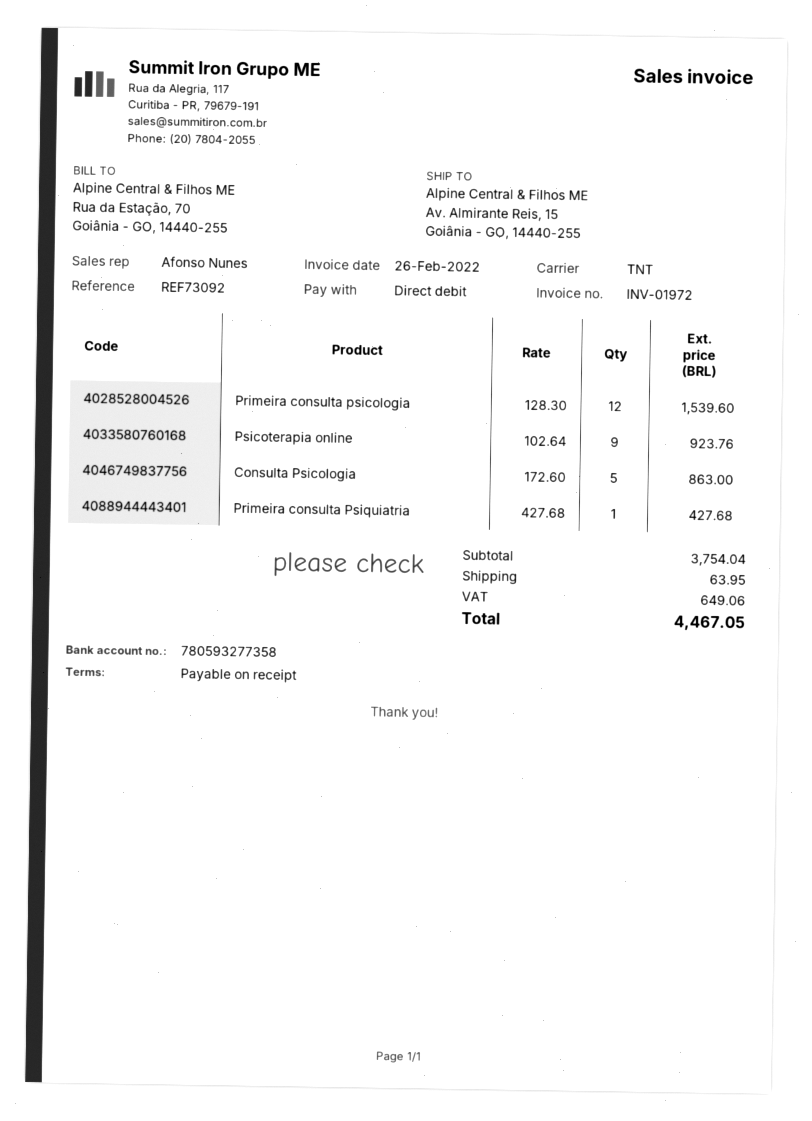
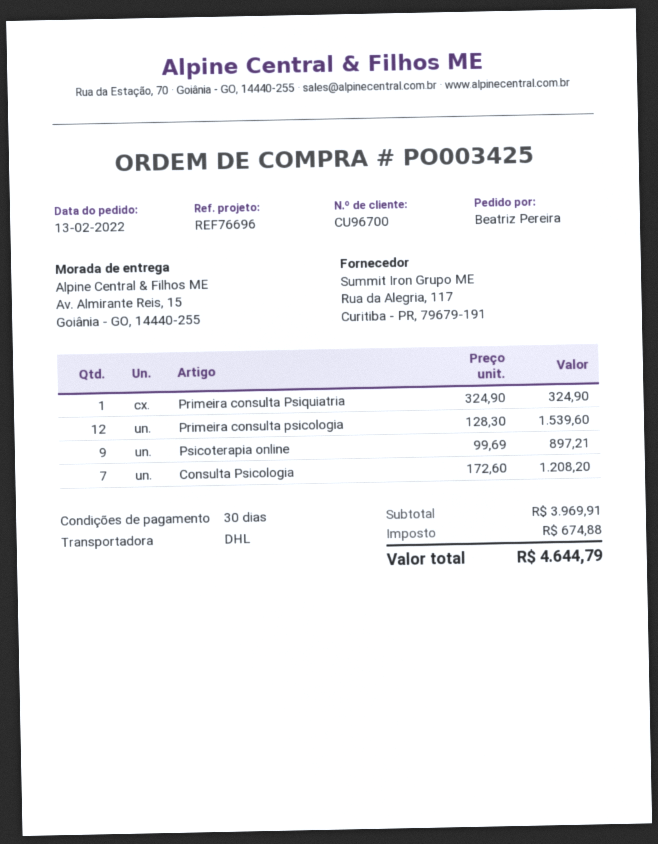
payment terms: on receipt -> 30 days
reference: REF73092 -> REF76696
shipping method: TNT -> DHL
Psicoterapia online: 9 x 102.64 = 923.76 -> 9 x 99.69 = 897.21
Consulta Psicologia: 5 x 172.60 = 863.00 -> 7 x 172.60 = 1208.20
Primeira consulta Psiquiatria: 1 x 427.68 = 427.68 -> 1 x 324.90 = 324.90
subtotal: 3754.04 -> 3969.91
shipping: 63.95 -> none
tax: 649.06 -> 674.88
total: 4467.05 -> 4644.79

